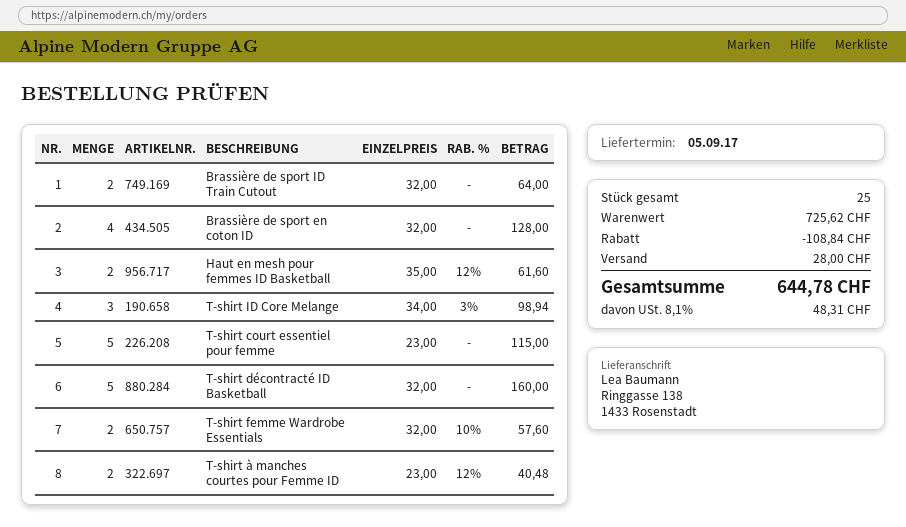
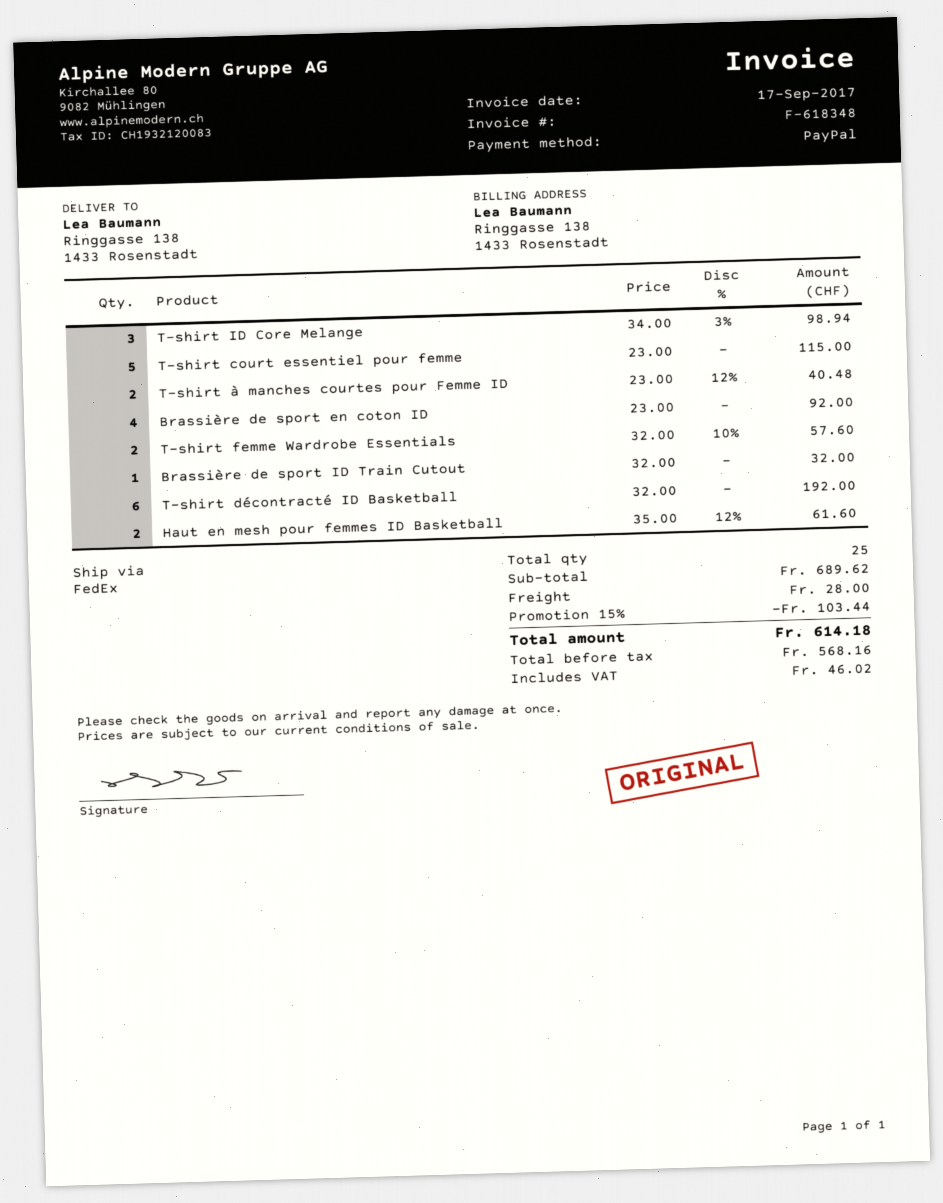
Brassière de sport ID Train Cutout: 2 x 32.00 = 64.00 -> 1 x 32.00 = 32.00
Brassière de sport en coton ID: 4 x 32.00 = 128.00 -> 4 x 23.00 = 92.00
T-shirt décontracté ID Basketball: 5 x 32.00 = 160.00 -> 6 x 32.00 = 192.00
subtotal: 725.62 -> 689.62
discount: 108.84 -> 103.44
tax: 48.31 -> 46.02
total: 644.78 -> 614.18

